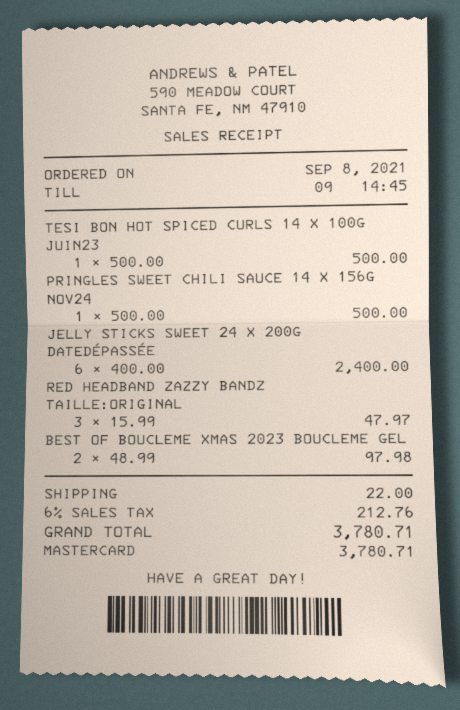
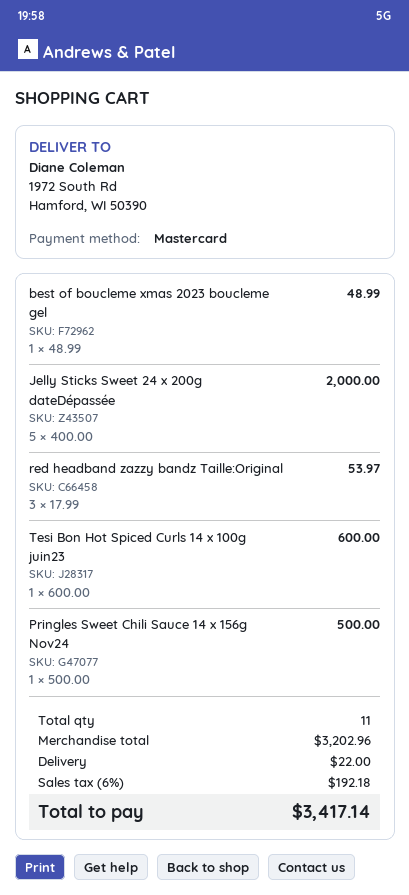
TESI BON HOT SPICED CURLS 14 X 100G JUIN23: 1 x 500.00 = 500.00 -> 1 x 600.00 = 600.00
JELLY STICKS SWEET 24 X 200G DATEDÉPASSÉE: 6 x 400.00 = 2400.00 -> 5 x 400.00 = 2000.00
RED HEADBAND ZAZZY BANDZ TAILLE:ORIGINAL: 3 x 15.99 = 47.97 -> 3 x 17.99 = 53.97
BEST OF BOUCLEME XMAS 2023 BOUCLEME GEL: 2 x 48.99 = 97.98 -> 1 x 48.99 = 48.99
tax: 6% = 212.76 -> 6% = 192.18
total: 3780.71 -> 3417.14

